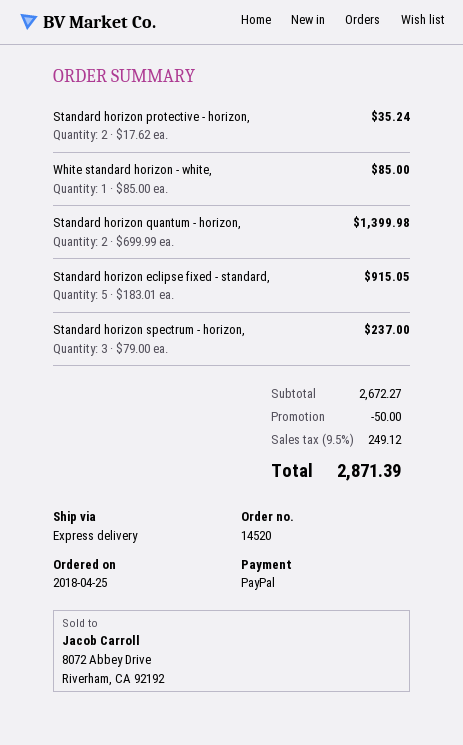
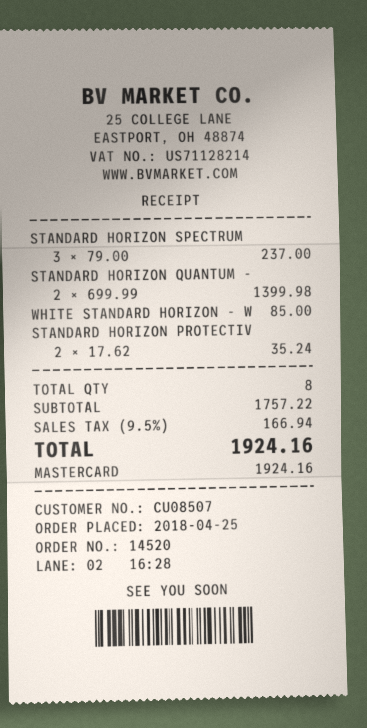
payment method: PayPal -> Mastercard
Standard horizon eclipse fixed - standard,: 5 x 183.01 = 915.05 -> none
subtotal: 2672.27 -> 1757.22
discount: 50.00 -> none
tax: 9.5% = 249.12 -> 9.5% = 166.94
total: 2871.39 -> 1924.16

